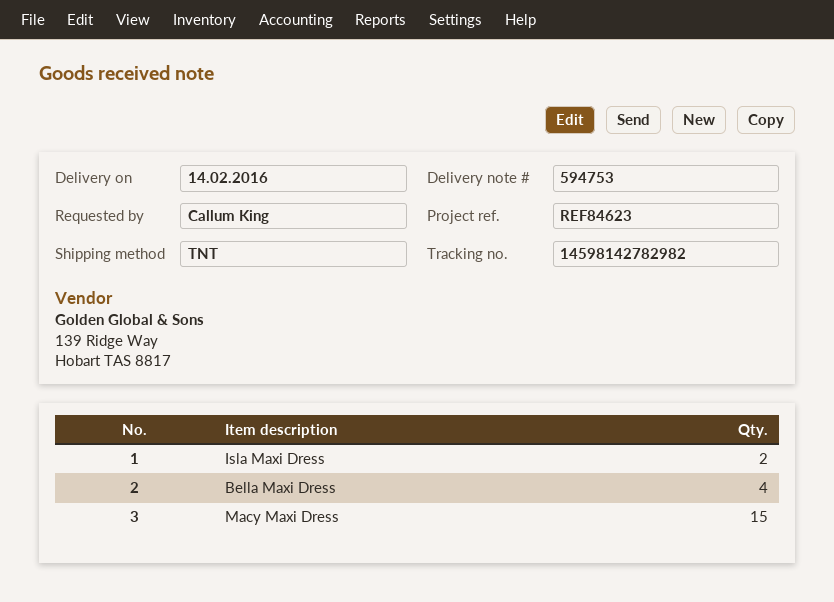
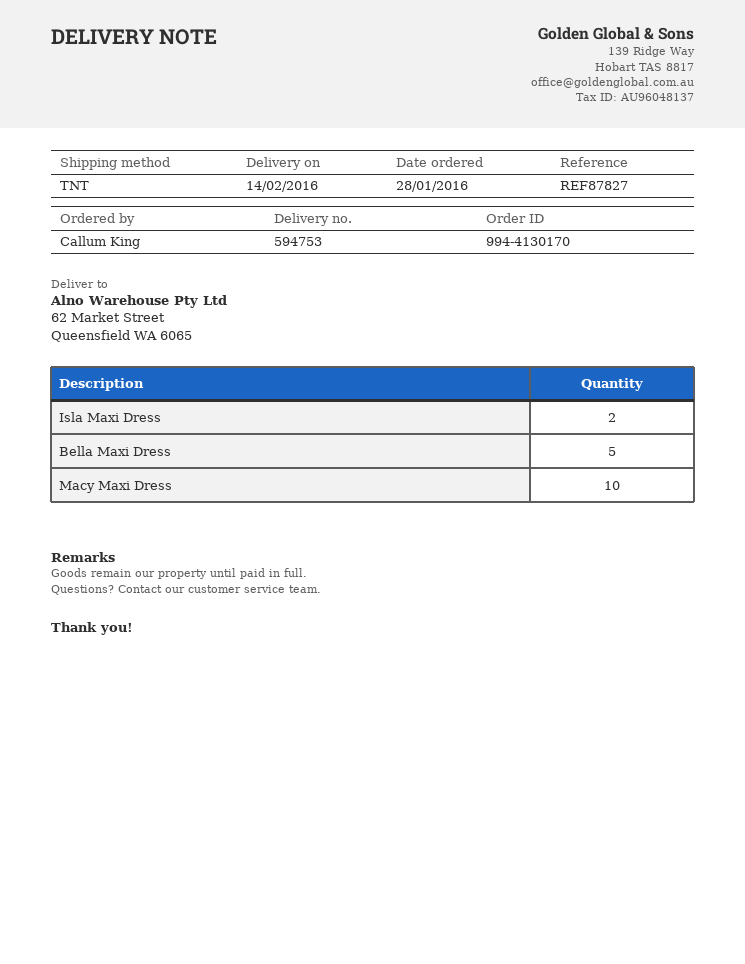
reference: REF84623 -> REF87827
Bella Maxi Dress: 4 -> 5
Macy Maxi Dress: 15 -> 10

